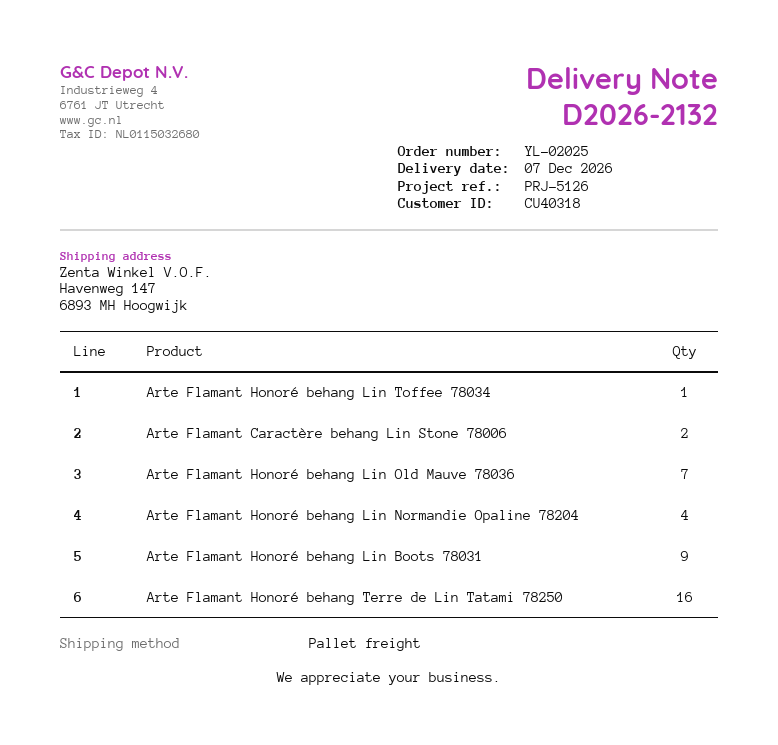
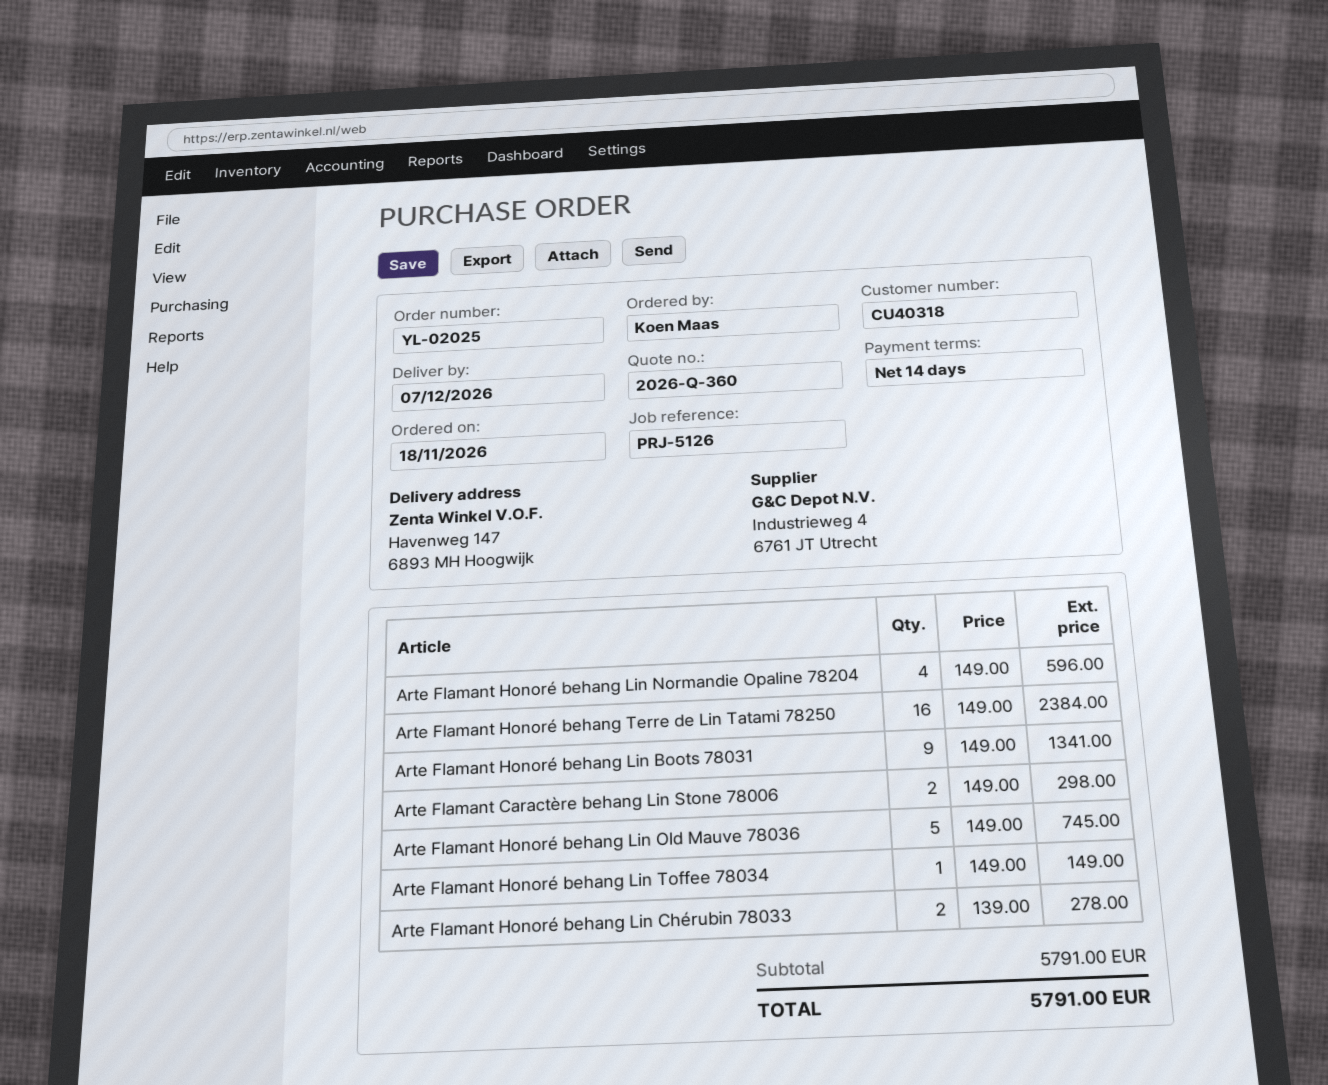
Arte Flamant Honoré behang Lin Old Mauve 78036: 7 -> 5
Arte Flamant Honoré behang Lin Chérubin 78033: none -> 2

